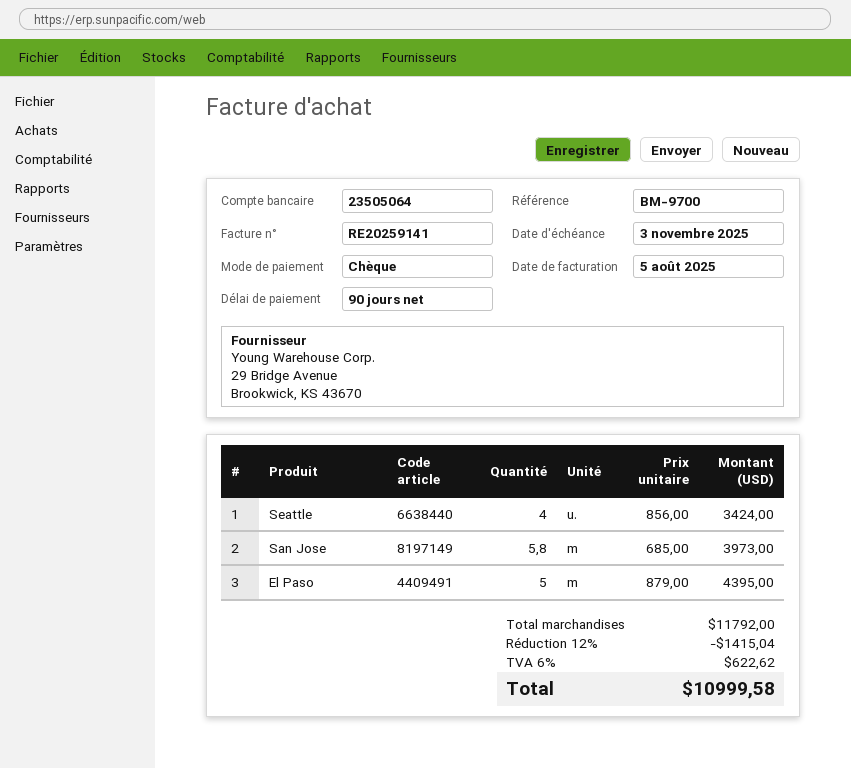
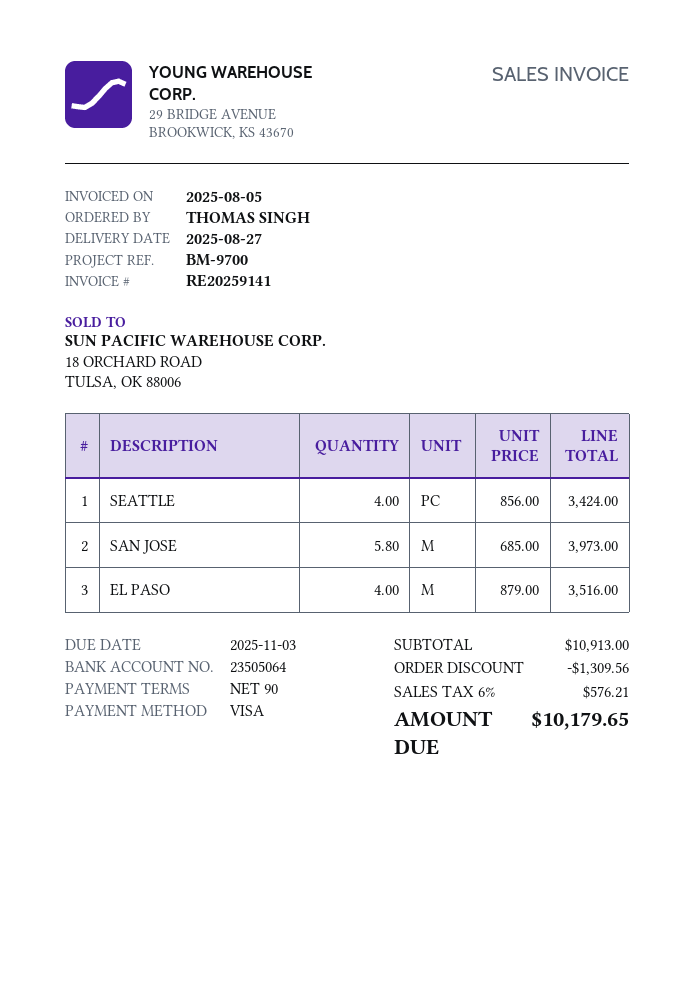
payment method: cheque -> Visa
El Paso: 5 x 879.00 = 4395.00 -> 4 x 879.00 = 3516.00
subtotal: 11792.00 -> 10913.00
discount: 1415.04 -> 1309.56
tax: 6% = 622.62 -> 6% = 576.21
total: 10999.58 -> 10179.65

